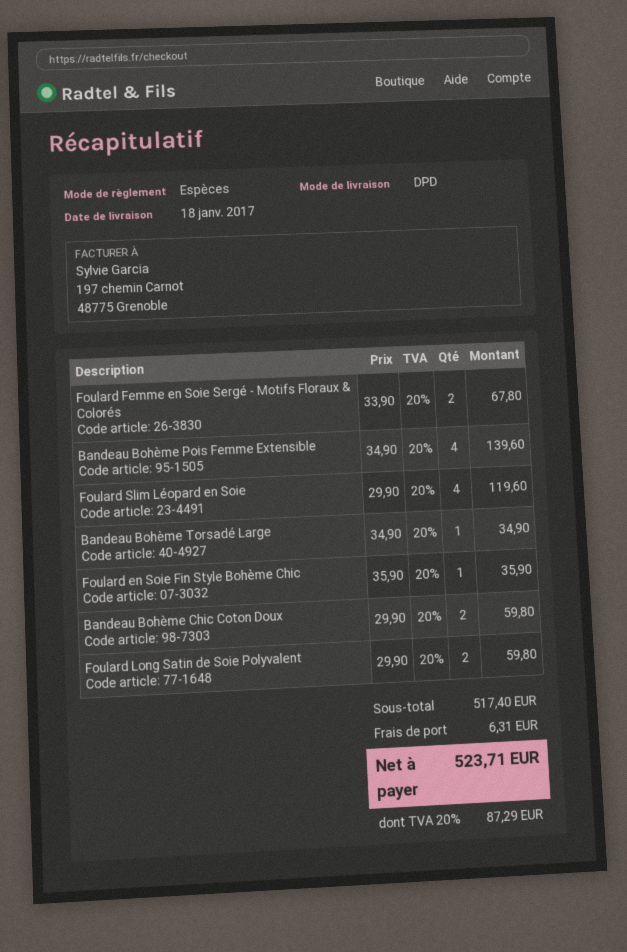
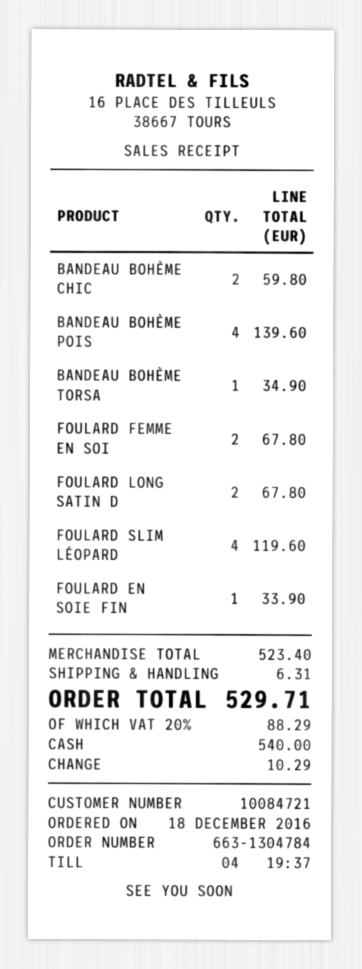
Foulard en Soie Fin Style Bohème Chic: 1 for 35.90 -> 1 for 33.90
Foulard Long Satin de Soie Polyvalent: 2 for 59.80 -> 2 for 67.80
subtotal: 517.40 -> 523.40
tax: 20% = 87.29 -> 20% = 88.29
total: 523.71 -> 529.71

